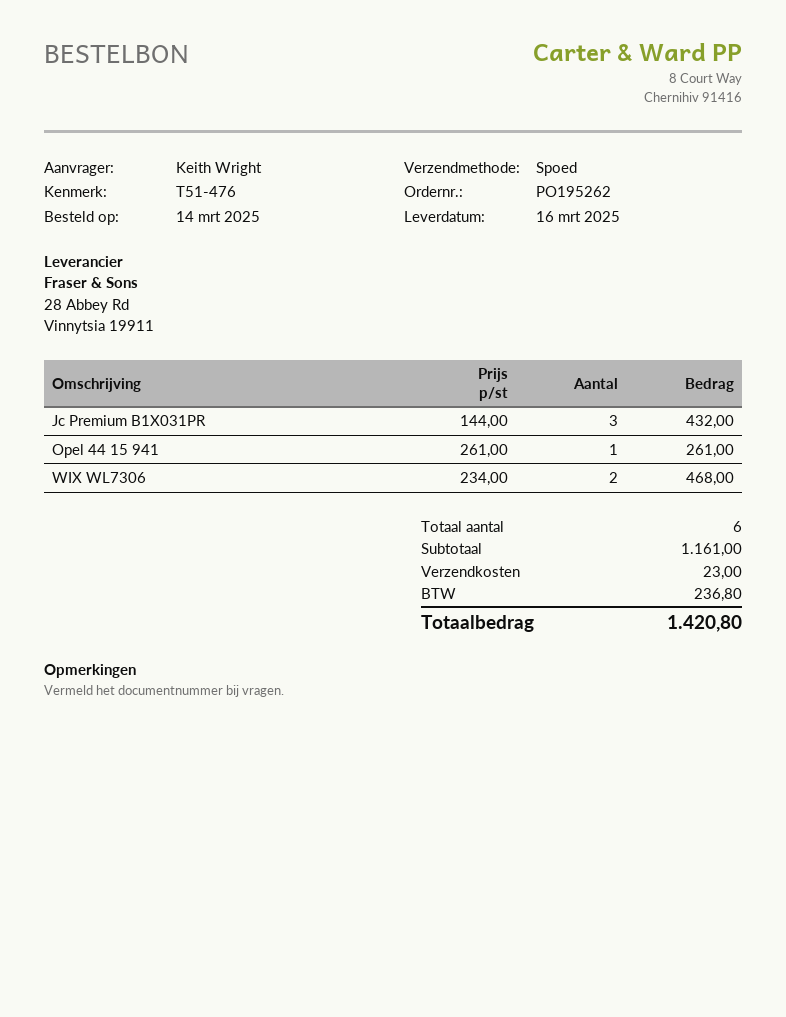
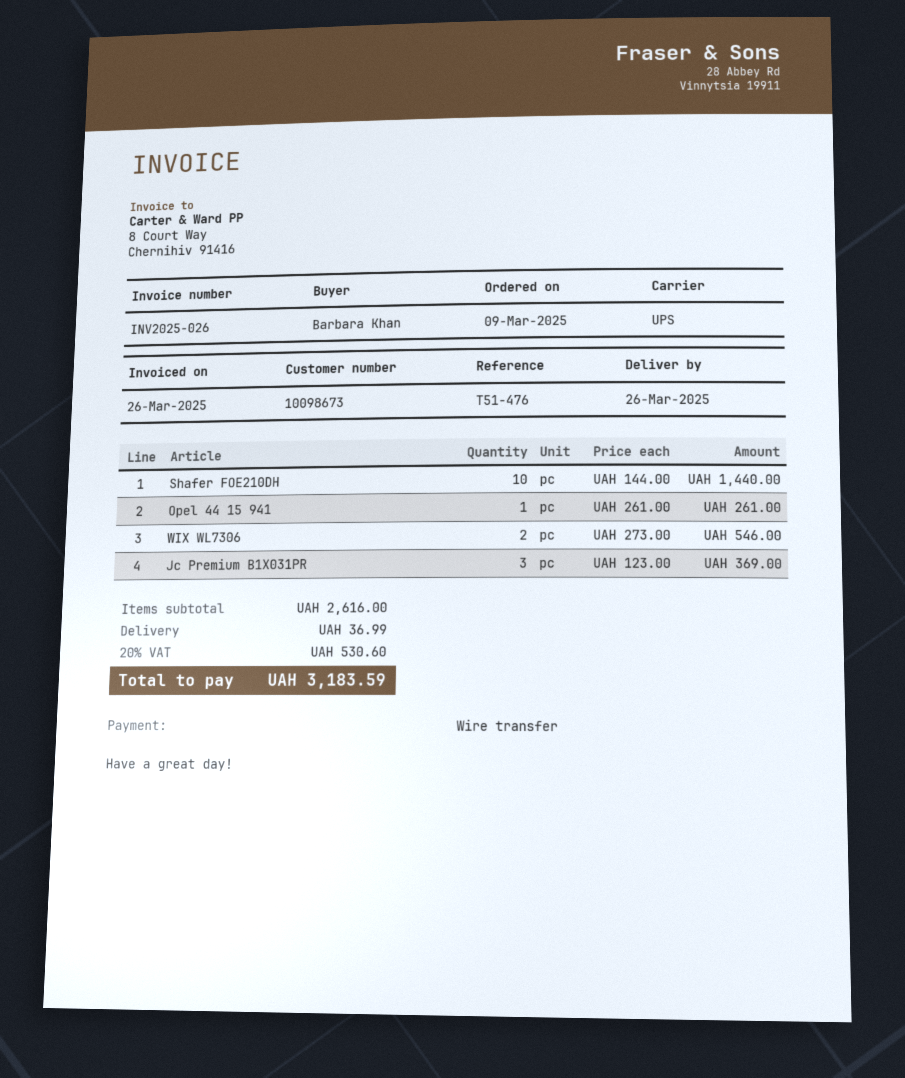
order date: 2025-03-14 -> 2025-03-09
delivery date: 2025-03-16 -> 2025-03-26
ordered by: Keith Wright -> Barbara Khan
shipping method: express -> UPS
Jc Premium B1X031PR: 3 x 144.00 = 432.00 -> 3 x 123.00 = 369.00
WIX WL7306: 2 x 234.00 = 468.00 -> 2 x 273.00 = 546.00
Shafer FOE210DH: none -> 10 x 144.00 = 1440.00
subtotal: 1161.00 -> 2616.00
shipping: 23.00 -> 36.99
tax: 236.80 -> 530.60
total: 1420.80 -> 3183.59

